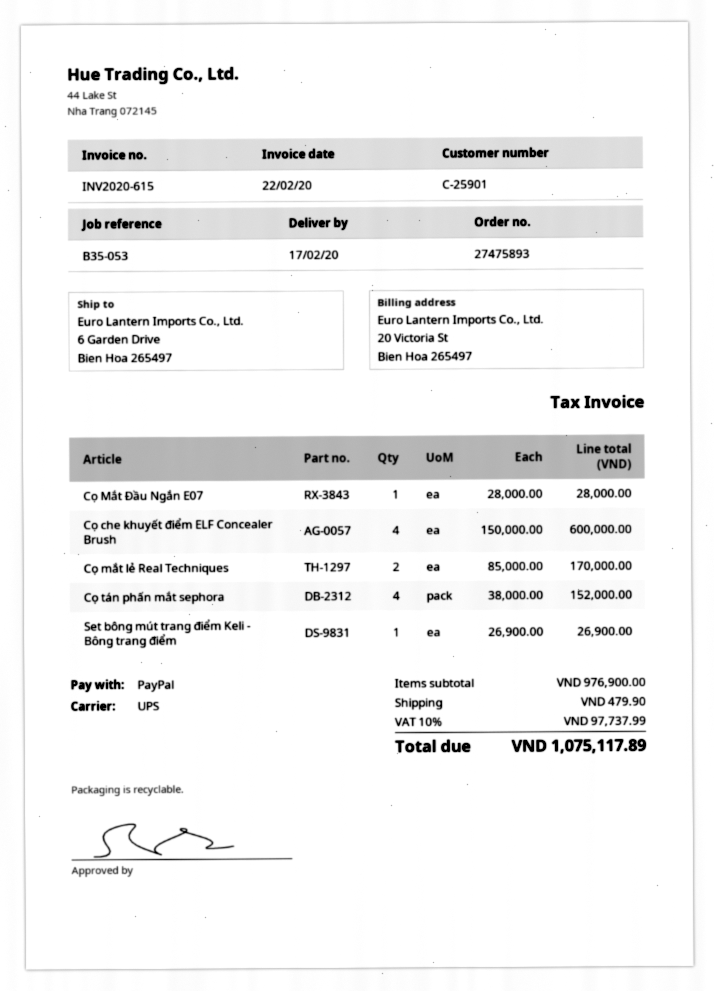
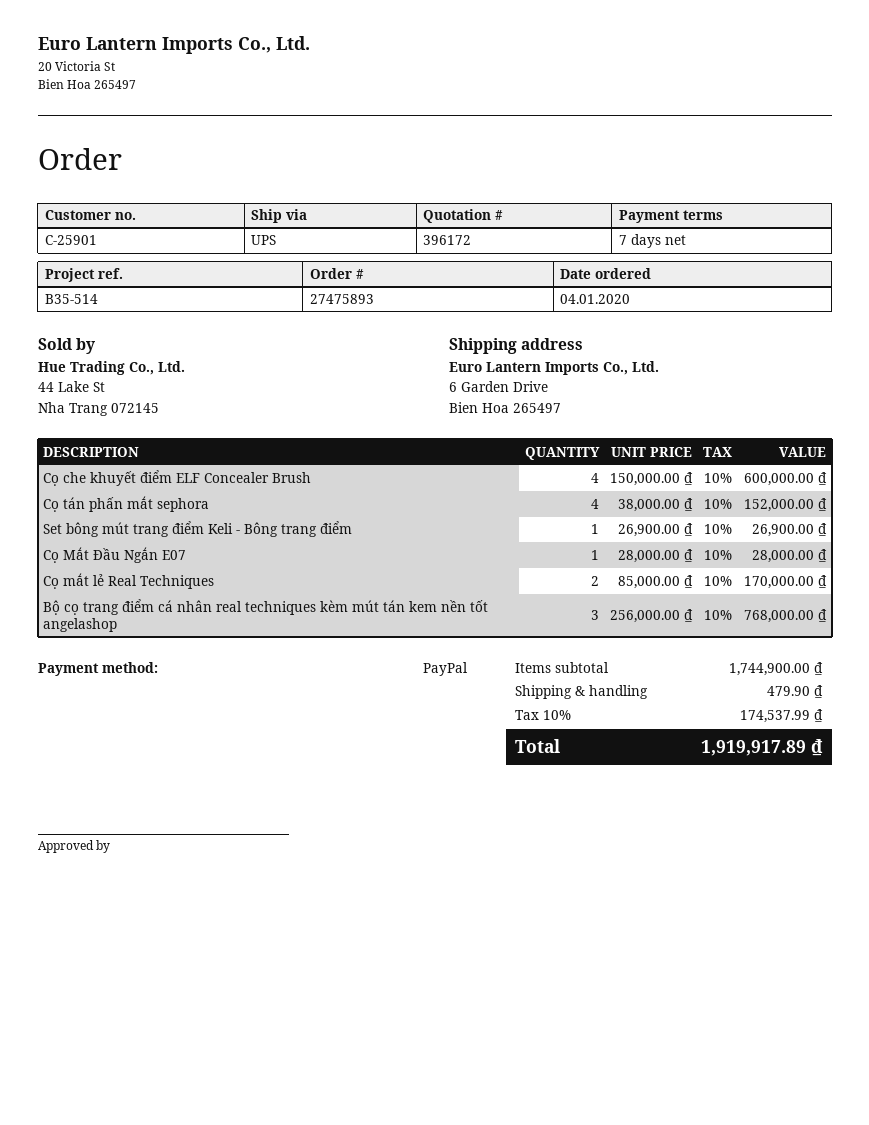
reference: B35-053 -> B35-514
Bộ cọ trang điểm cá nhân real techniques kèm mút tán kem nền tốt angelashop: none -> 3 x 256000.00 = 768000.00
subtotal: 976900.00 -> 1744900.00
tax: 10% = 97737.99 -> 10% = 174537.99
total: 1075117.89 -> 1919917.89

